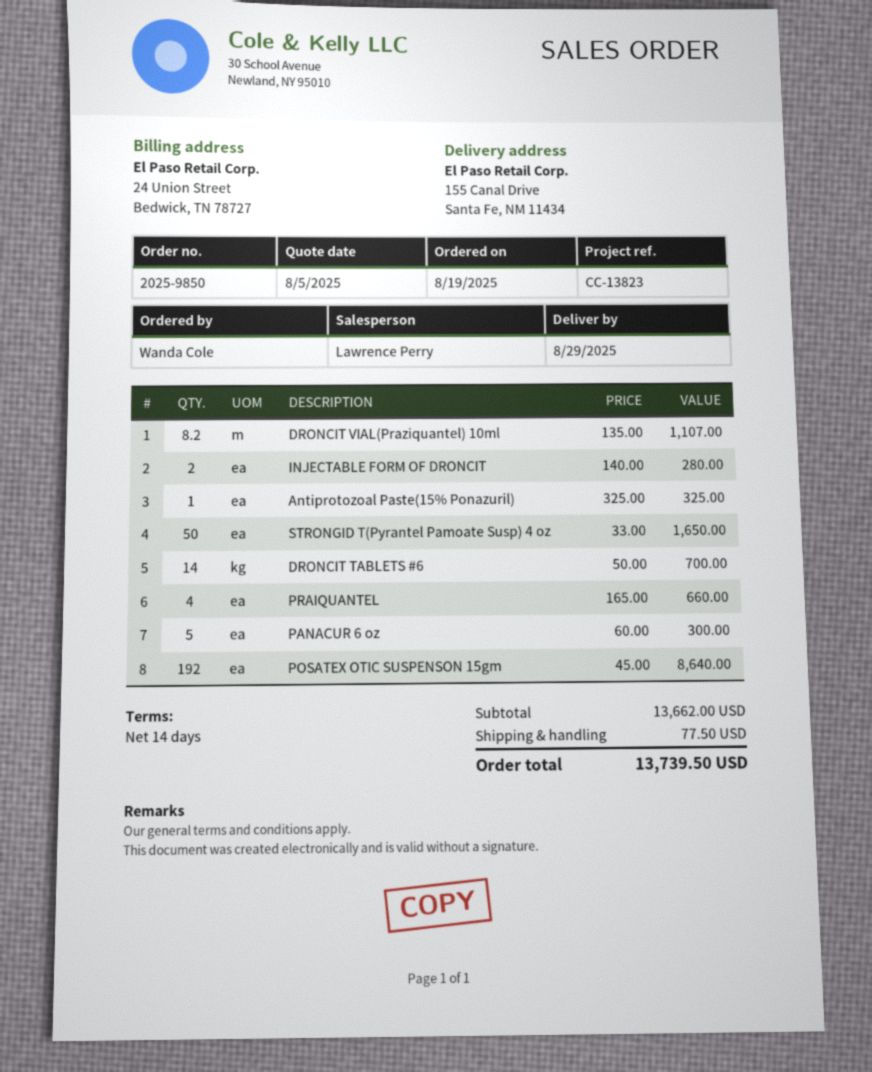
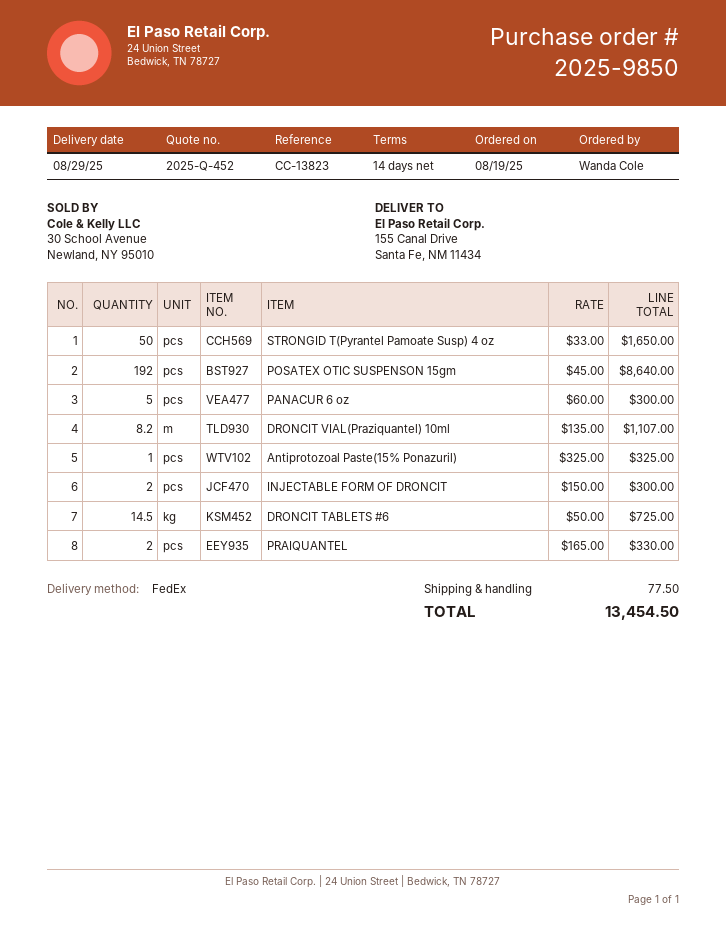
INJECTABLE FORM OF DRONCIT: 2 x 140.00 = 280.00 -> 2 x 150.00 = 300.00
DRONCIT TABLETS #6: 14 x 50.00 = 700.00 -> 14.5 x 50.00 = 725.00
PRAIQUANTEL: 4 x 165.00 = 660.00 -> 2 x 165.00 = 330.00
total: 13739.50 -> 13454.50

